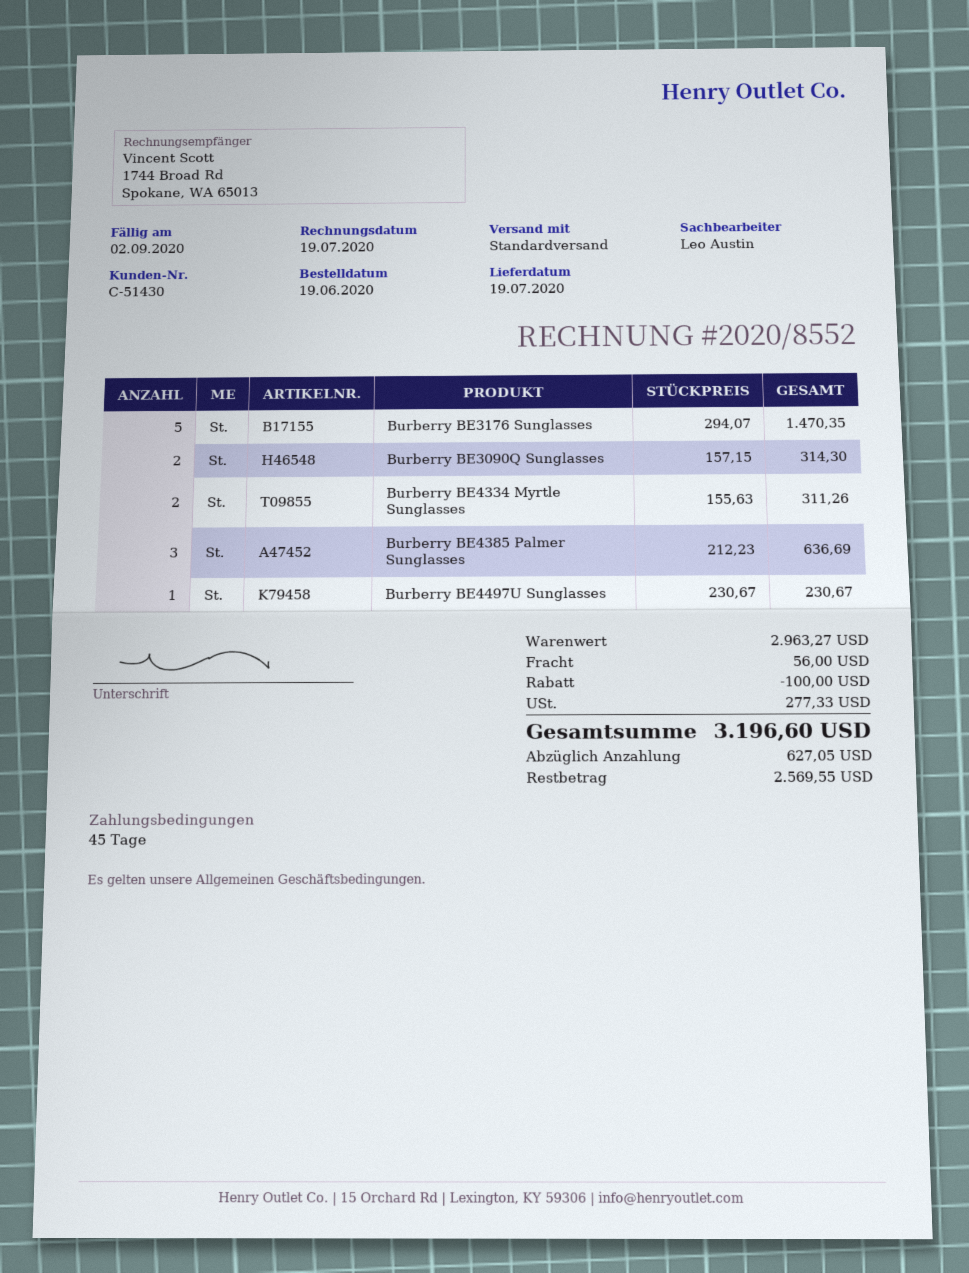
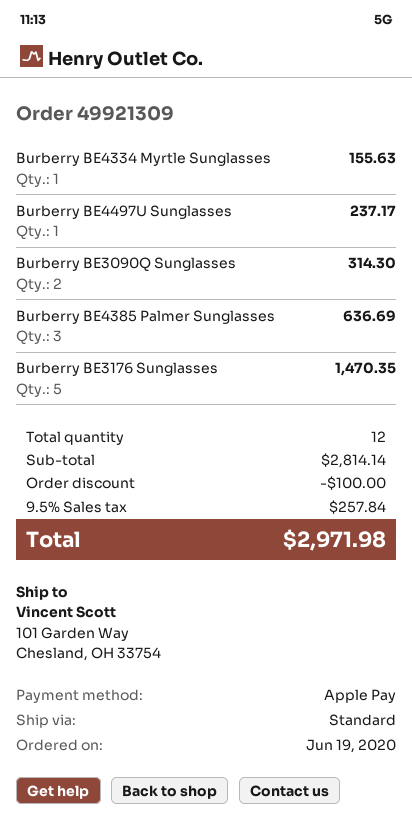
Burberry BE4334 Myrtle Sunglasses: 2 for 311.26 -> 1 for 155.63
Burberry BE4497U Sunglasses: 1 for 230.67 -> 1 for 237.17
subtotal: 2963.27 -> 2814.14
shipping: 56.00 -> none
tax: 277.33 -> 257.84
total: 3196.60 -> 2971.98

